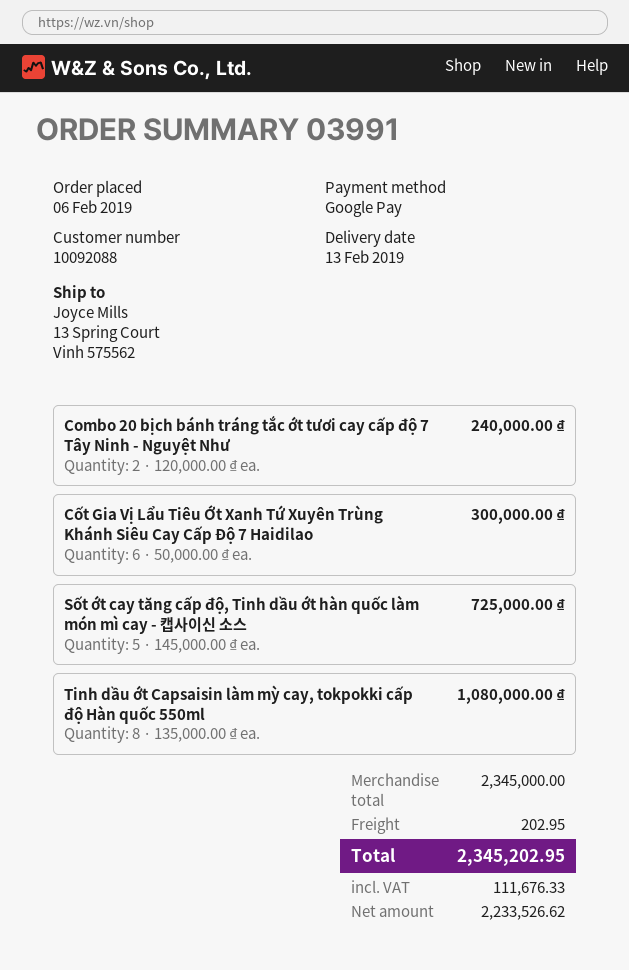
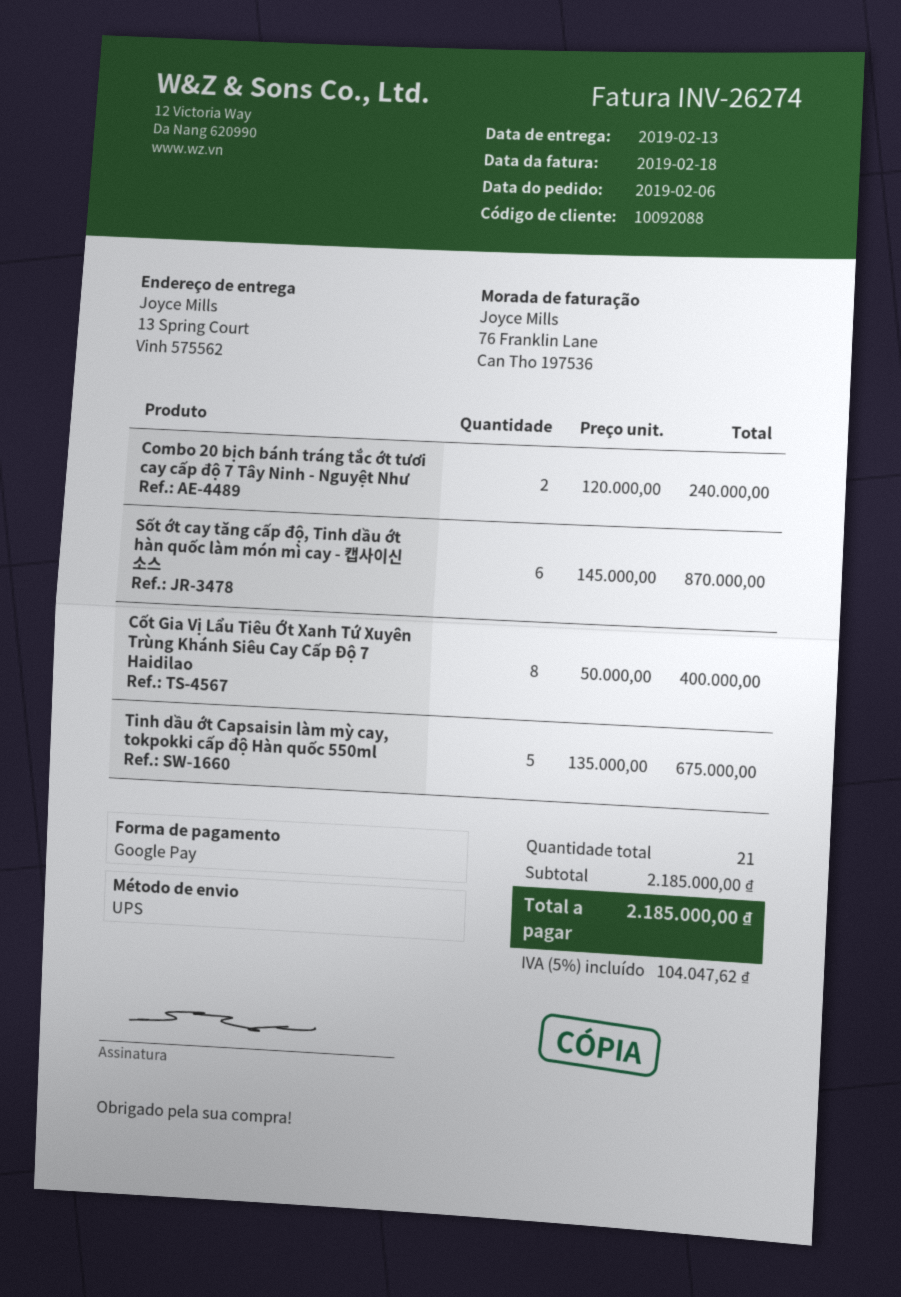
Cốt Gia Vị Lẩu Tiêu Ớt Xanh Tứ Xuyên Trùng Khánh Siêu Cay Cấp Độ 7 Haidilao: 6 x 50000.00 = 300000.00 -> 8 x 50000.00 = 400000.00
Sốt ớt cay tăng cấp độ, Tinh dầu ớt hàn quốc làm món mì cay - 캡사이신 소스: 5 x 145000.00 = 725000.00 -> 6 x 145000.00 = 870000.00
Tinh dầu ớt Capsaisin làm mỳ cay, tokpokki cấp độ Hàn quốc 550ml: 8 x 135000.00 = 1080000.00 -> 5 x 135000.00 = 675000.00
subtotal: 2345000.00 -> 2185000.00
shipping: 202.95 -> none
tax: 111676.33 -> 104047.62
total: 2345202.95 -> 2185000.00

